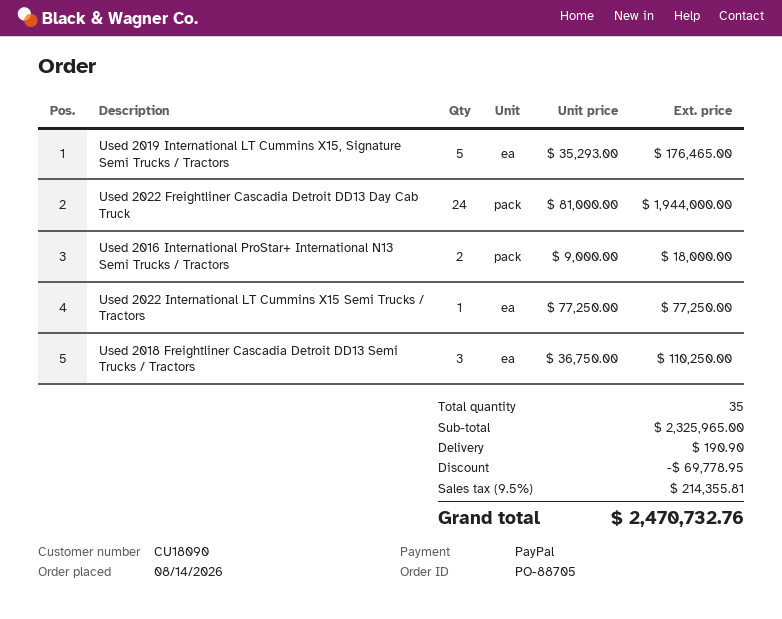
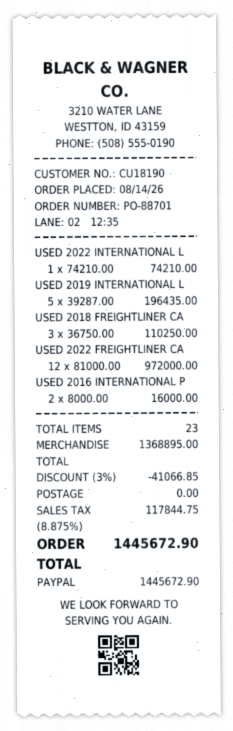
order number: PO-88705 -> PO-88701
customer number: CU18090 -> CU18190
Used 2019 International LT Cummins X15, Signature Semi Trucks / Tractors: 5 x 35293.00 = 176465.00 -> 5 x 39287.00 = 196435.00
Used 2022 Freightliner Cascadia Detroit DD13 Day Cab Truck: 24 x 81000.00 = 1944000.00 -> 12 x 81000.00 = 972000.00
Used 2016 International ProStar+ International N13 Semi Trucks / Tractors: 2 x 9000.00 = 18000.00 -> 2 x 8000.00 = 16000.00
Used 2022 International LT Cummins X15 Semi Trucks / Tractors: 1 x 77250.00 = 77250.00 -> 1 x 74210.00 = 74210.00
total quantity: 35 -> 23
subtotal: 2325965.00 -> 1368895.00
discount: 69778.95 -> 41066.85
shipping: 190.90 -> 0.00
tax: 9.5% = 214355.81 -> 8.875% = 117844.75
total: 2470732.76 -> 1445672.90

